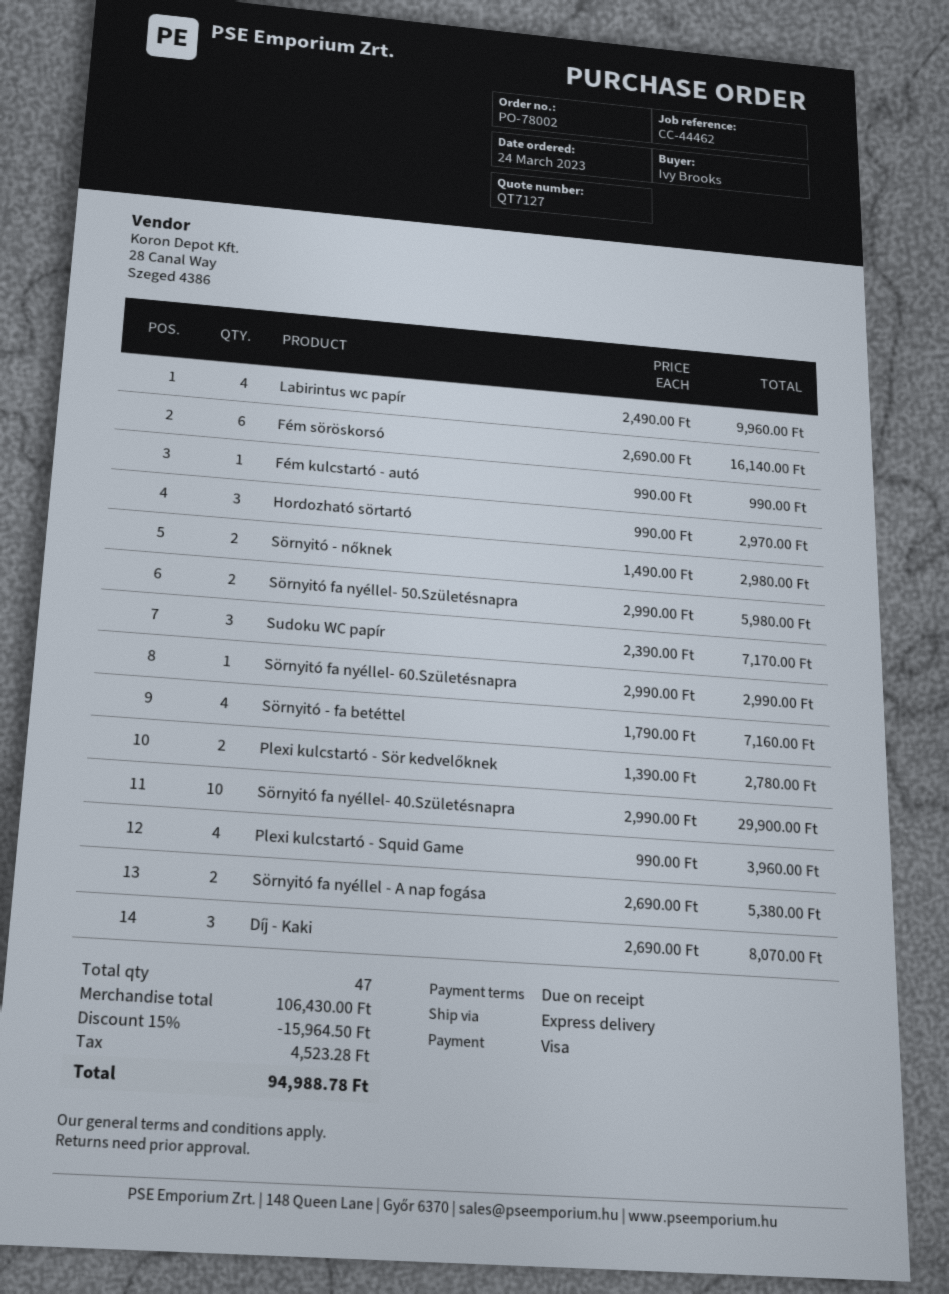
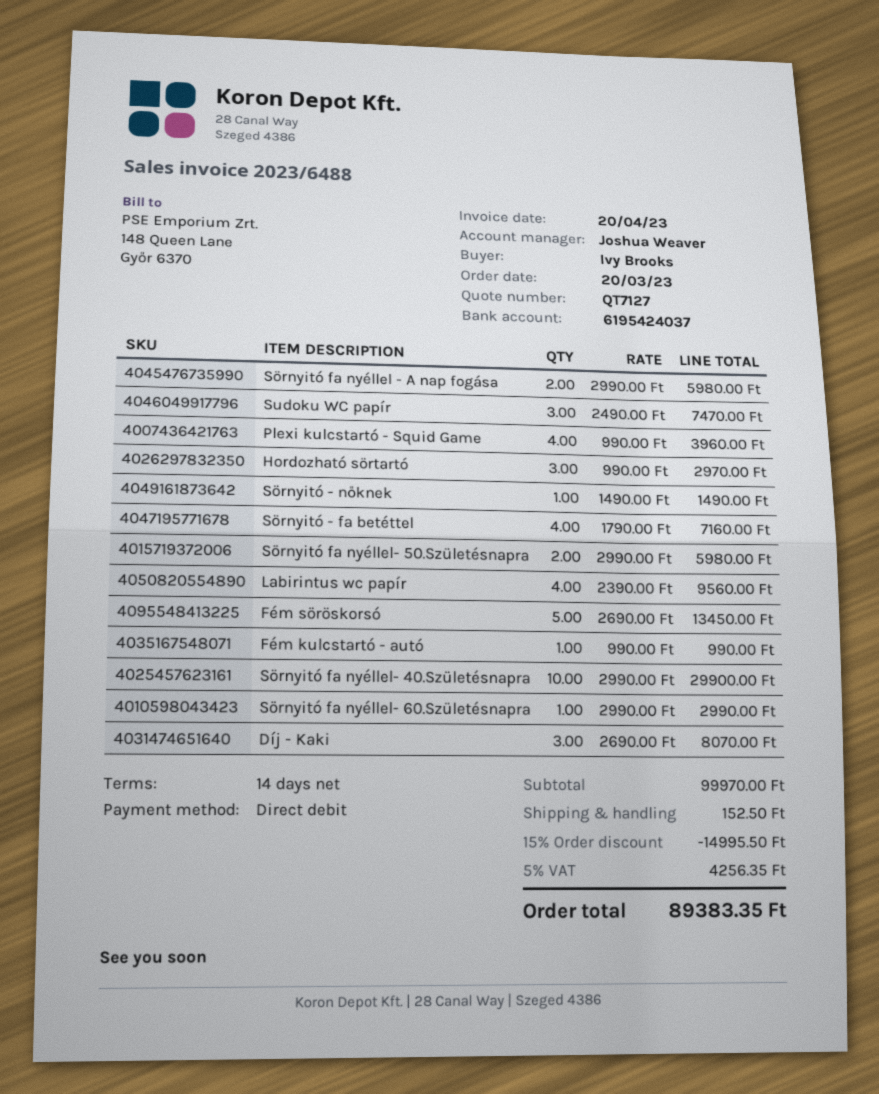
order date: 2023-03-24 -> 2023-03-20
payment terms: on receipt -> 14 days
payment method: Visa -> direct debit
Labirintus wc papír: 4 x 2490.00 = 9960.00 -> 4 x 2390.00 = 9560.00
Fém söröskorsó: 6 x 2690.00 = 16140.00 -> 5 x 2690.00 = 13450.00
Sörnyitó - nőknek: 2 x 1490.00 = 2980.00 -> 1 x 1490.00 = 1490.00
Sudoku WC papír: 3 x 2390.00 = 7170.00 -> 3 x 2490.00 = 7470.00
Plexi kulcstartó - Sör kedvelőknek: 2 x 1390.00 = 2780.00 -> none
Sörnyitó fa nyéllel - A nap fogása: 2 x 2690.00 = 5380.00 -> 2 x 2990.00 = 5980.00
subtotal: 106430.00 -> 99970.00
discount: 15% = 15964.50 -> 15% = 14995.50
shipping: none -> 152.50
tax: 4523.28 -> 4256.35
total: 94988.78 -> 89383.35

